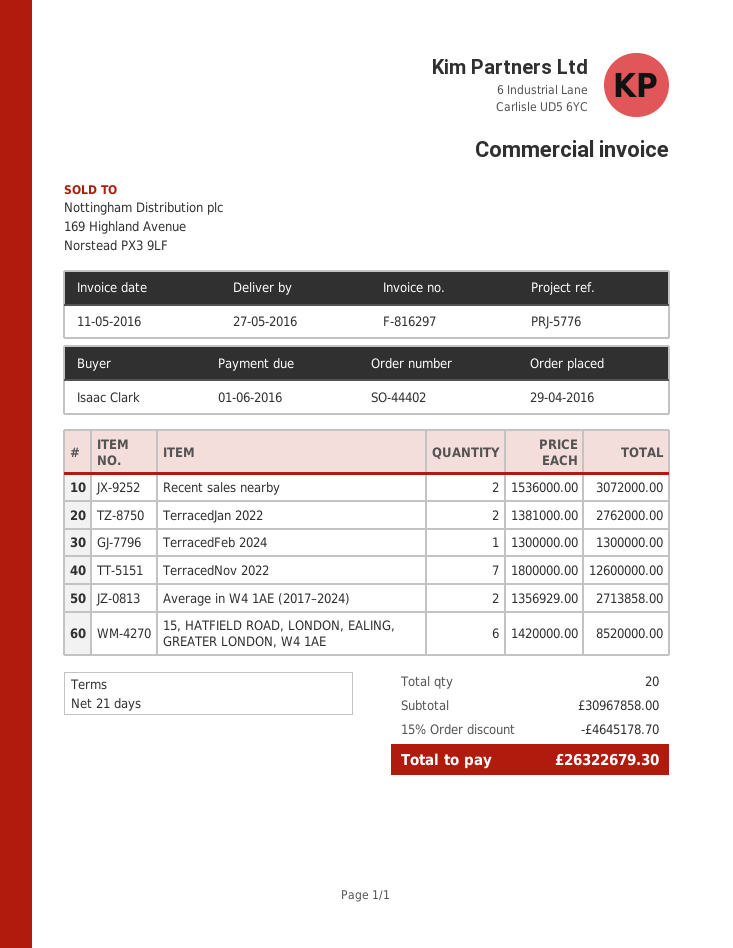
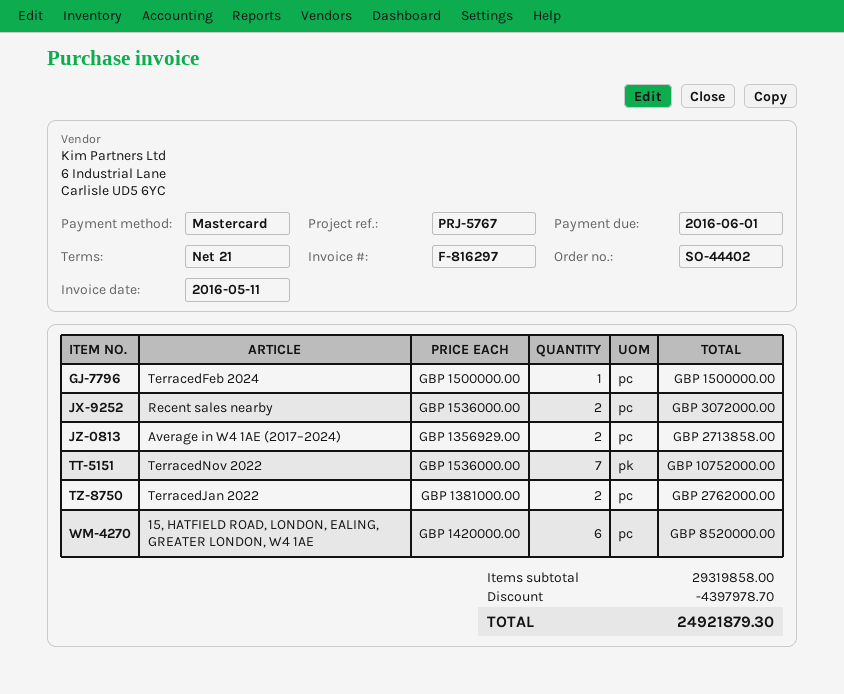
reference: PRJ-5776 -> PRJ-5767
TerracedFeb 2024: 1 x 1300000.00 = 1300000.00 -> 1 x 1500000.00 = 1500000.00
TerracedNov 2022: 7 x 1800000.00 = 12600000.00 -> 7 x 1536000.00 = 10752000.00
subtotal: 30967858.00 -> 29319858.00
discount: 4645178.70 -> 4397978.70
total: 26322679.30 -> 24921879.30

